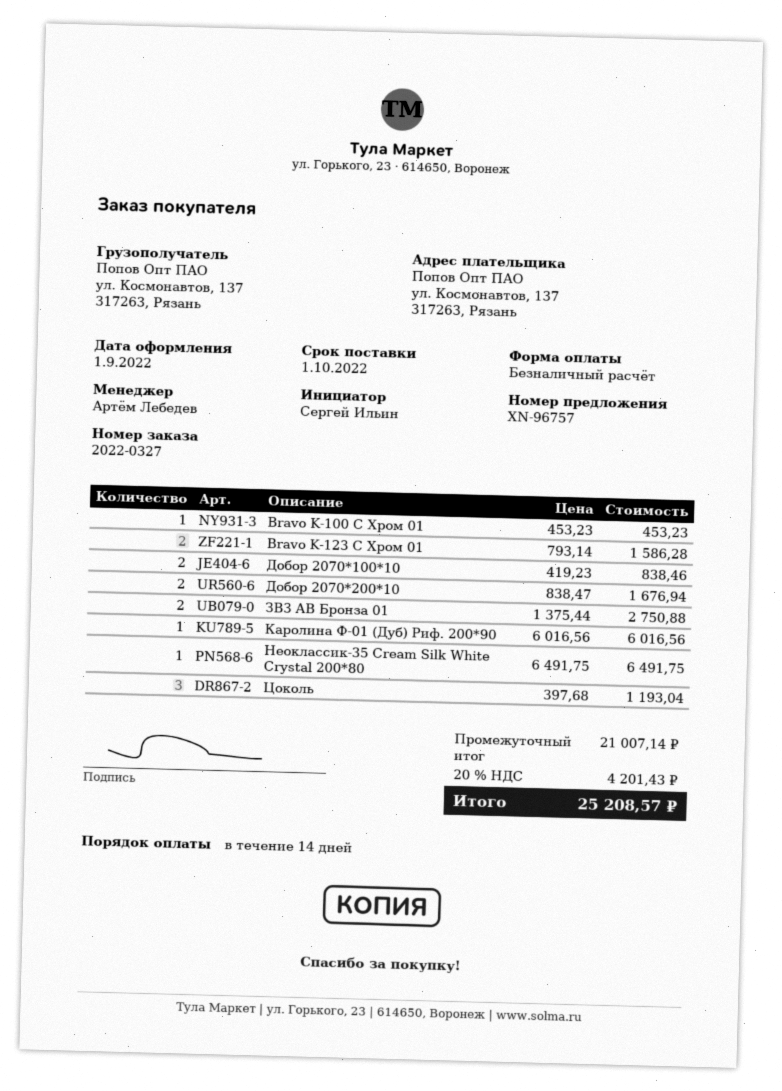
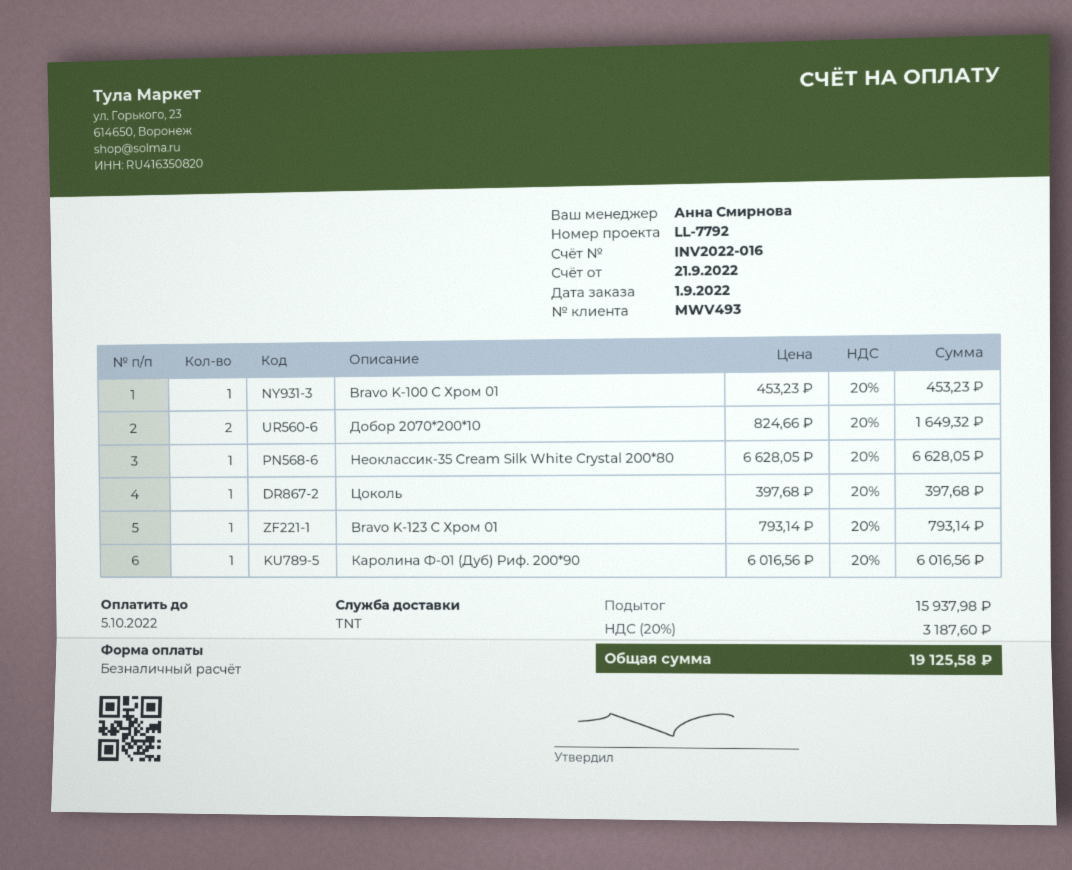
sales rep: Артём Лебедев -> Анна Смирнова
Bravo K-123 C Хром 01: 2 x 793.14 = 1586.28 -> 1 x 793.14 = 793.14
Добор 2070*100*10: 2 x 419.23 = 838.46 -> none
Добор 2070*200*10: 2 x 838.47 = 1676.94 -> 2 x 824.66 = 1649.32
ЗВ3 AB Бронза 01: 2 x 1375.44 = 2750.88 -> none
Неоклассик-35 Cream Silk White Сrystal 200*80: 1 x 6491.75 = 6491.75 -> 1 x 6628.05 = 6628.05
Цоколь: 3 x 397.68 = 1193.04 -> 1 x 397.68 = 397.68
subtotal: 21007.14 -> 15937.98
tax: 20% = 4201.43 -> 20% = 3187.60
total: 25208.57 -> 19125.58

